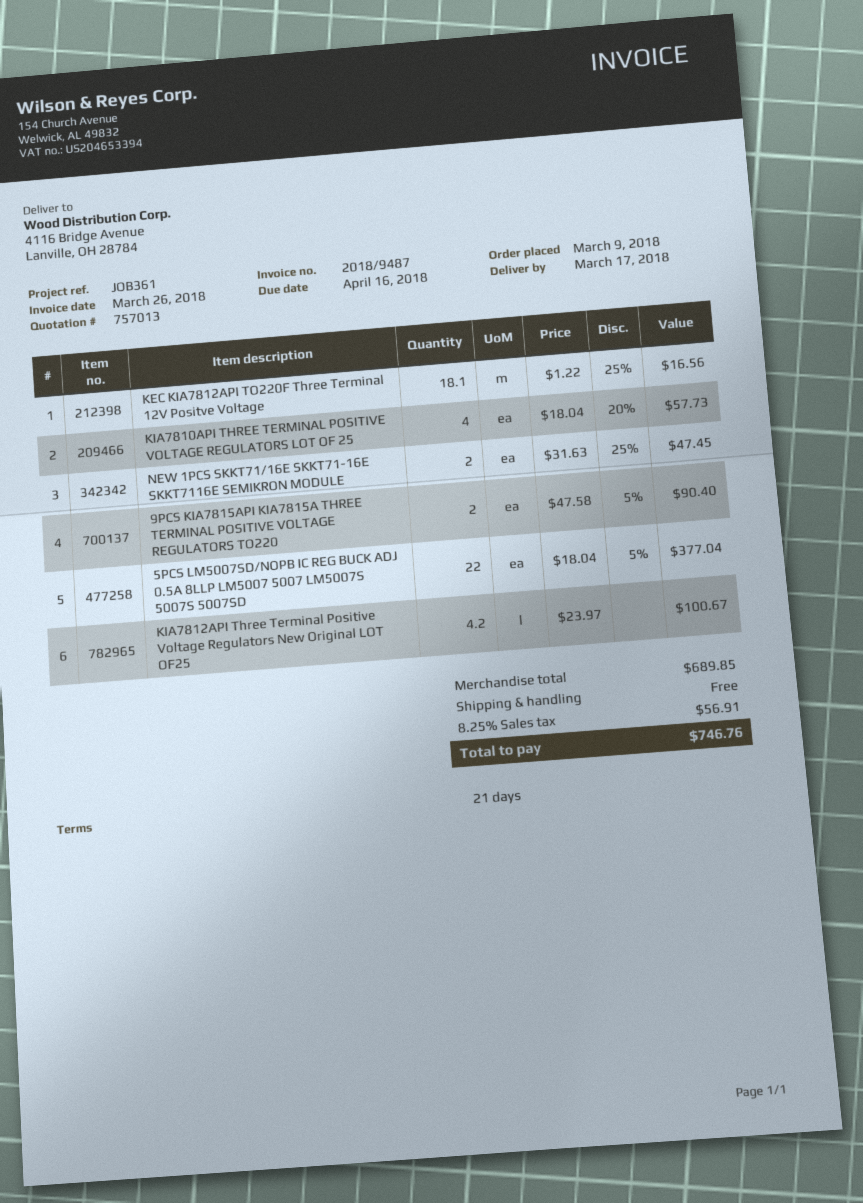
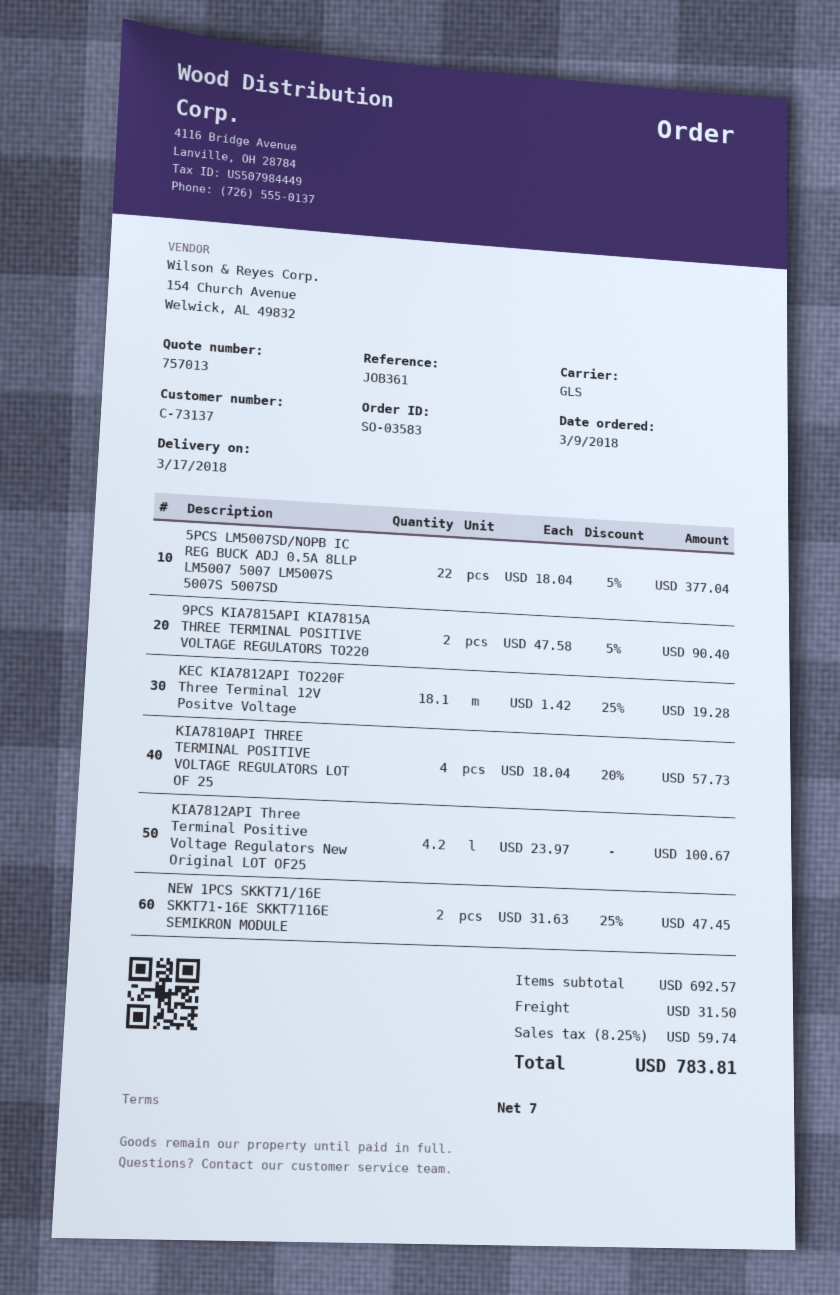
payment terms: 21 days -> 7 days
KEC KIA7812API TO220F Three Terminal 12V Positve Voltage: 18.1 x 1.22 - 25% = 16.56 -> 18.1 x 1.42 - 25% = 19.28
subtotal: 689.85 -> 692.57
shipping: 0.00 -> 31.50
tax: 8.25% = 56.91 -> 8.25% = 59.74
total: 746.76 -> 783.81

